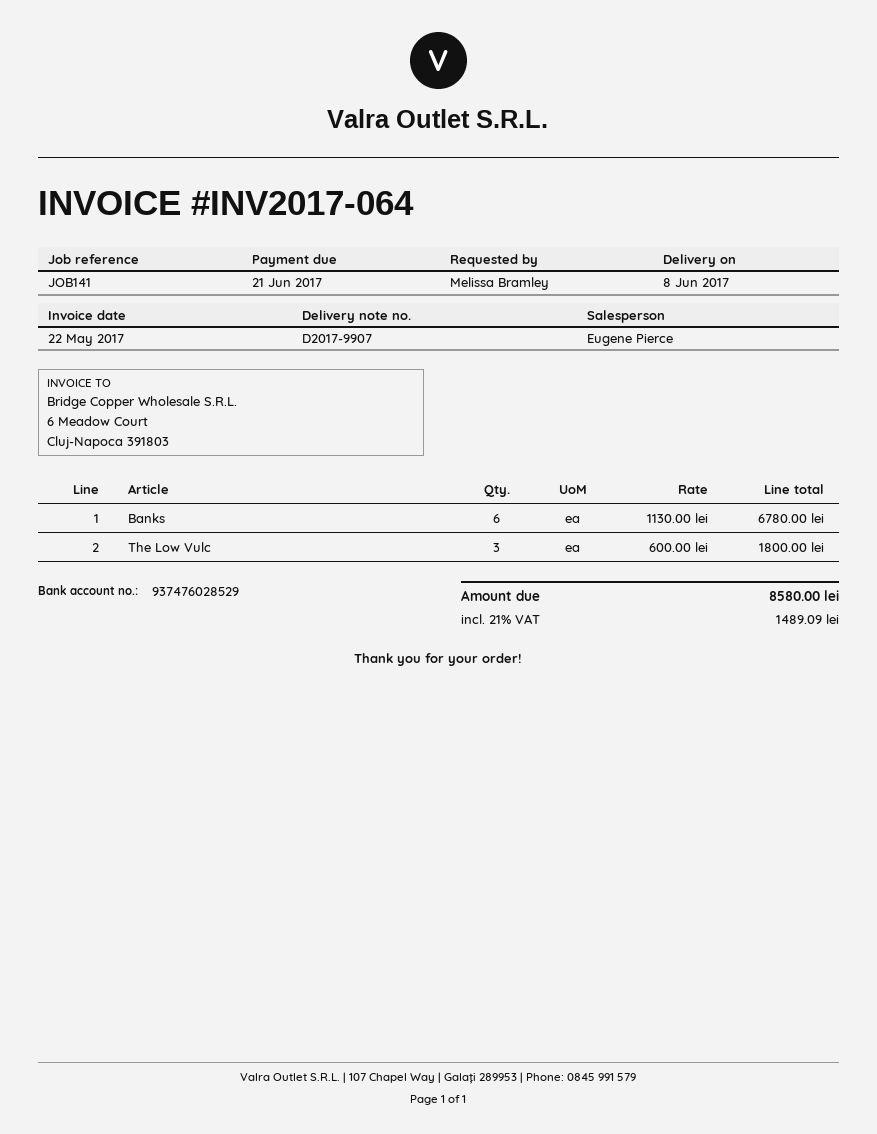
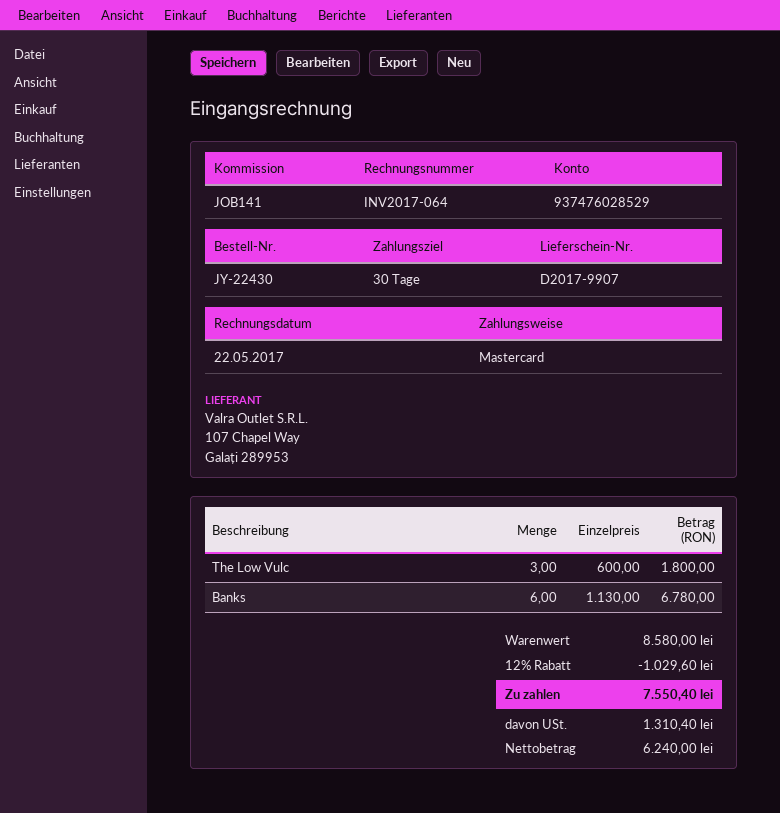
discount: none -> 12% = 1029.60
tax: 1489.09 -> 1310.40
total: 8580.00 -> 7550.40

